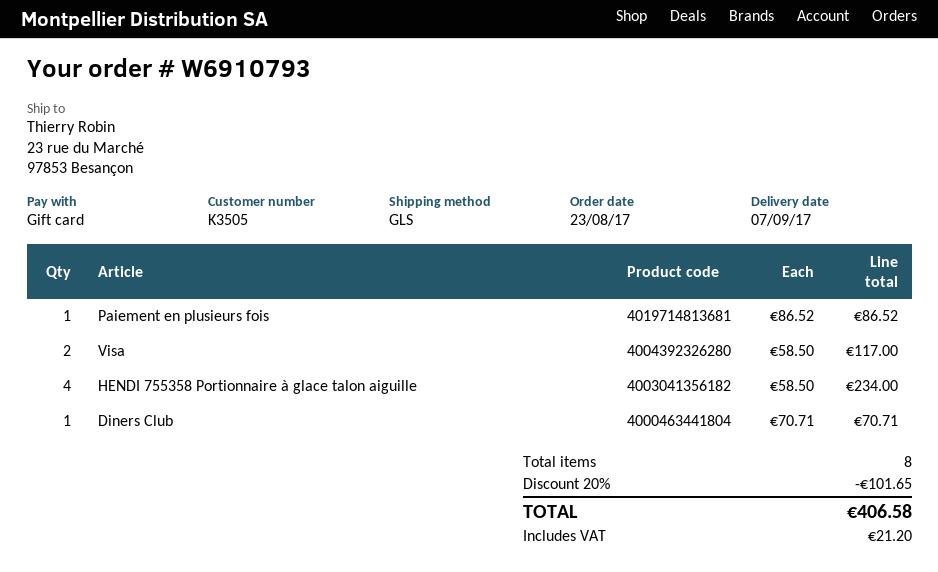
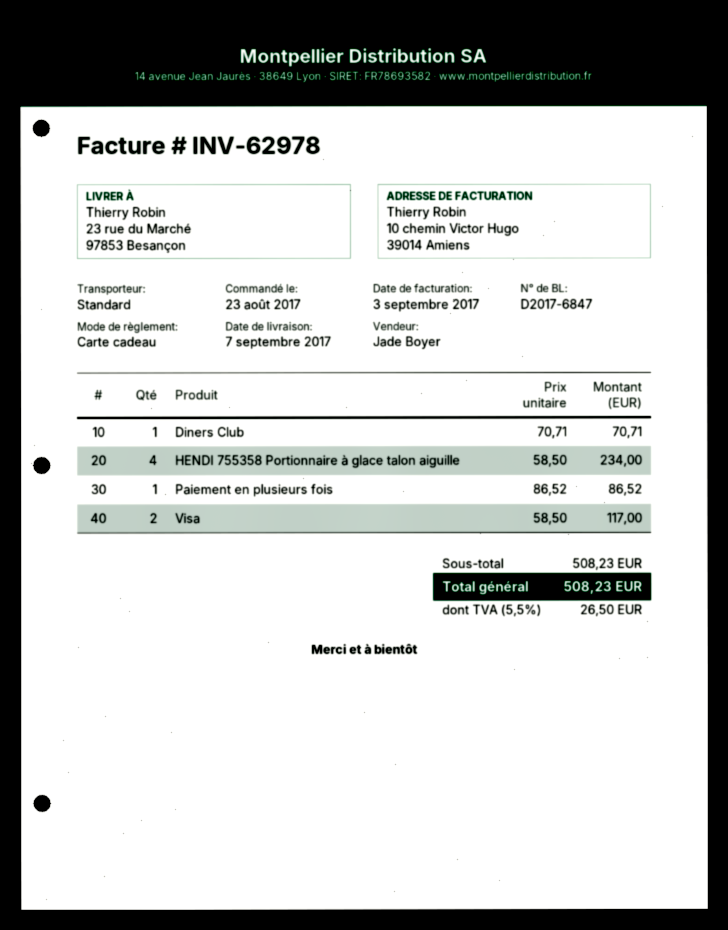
shipping method: GLS -> standard
discount: 20% = 101.65 -> none
tax: 21.20 -> 26.50
total: 406.58 -> 508.23

